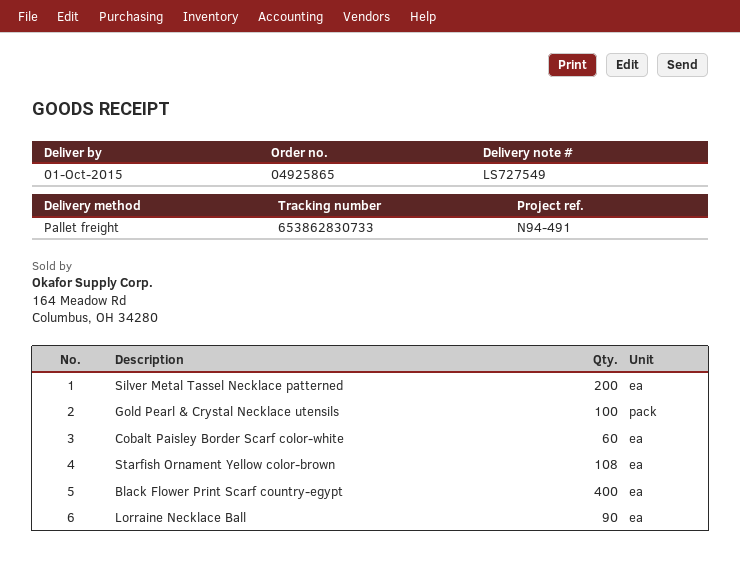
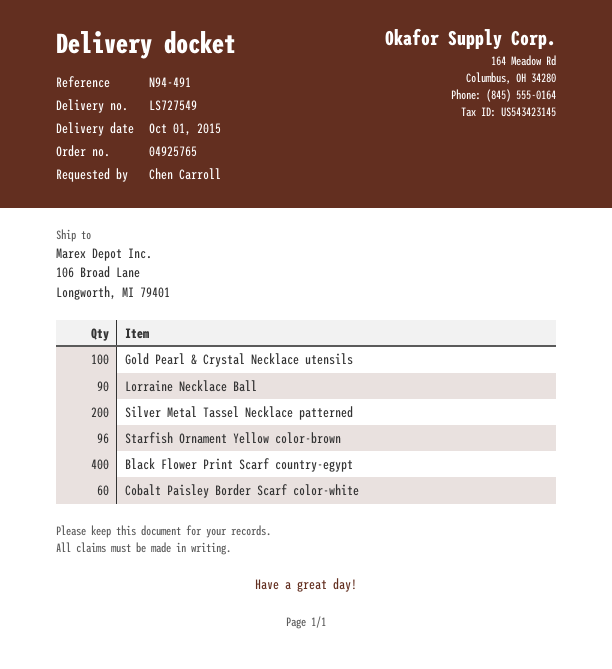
order number: 04925865 -> 04925765
Starfish Ornament Yellow color-brown: 108 -> 96

